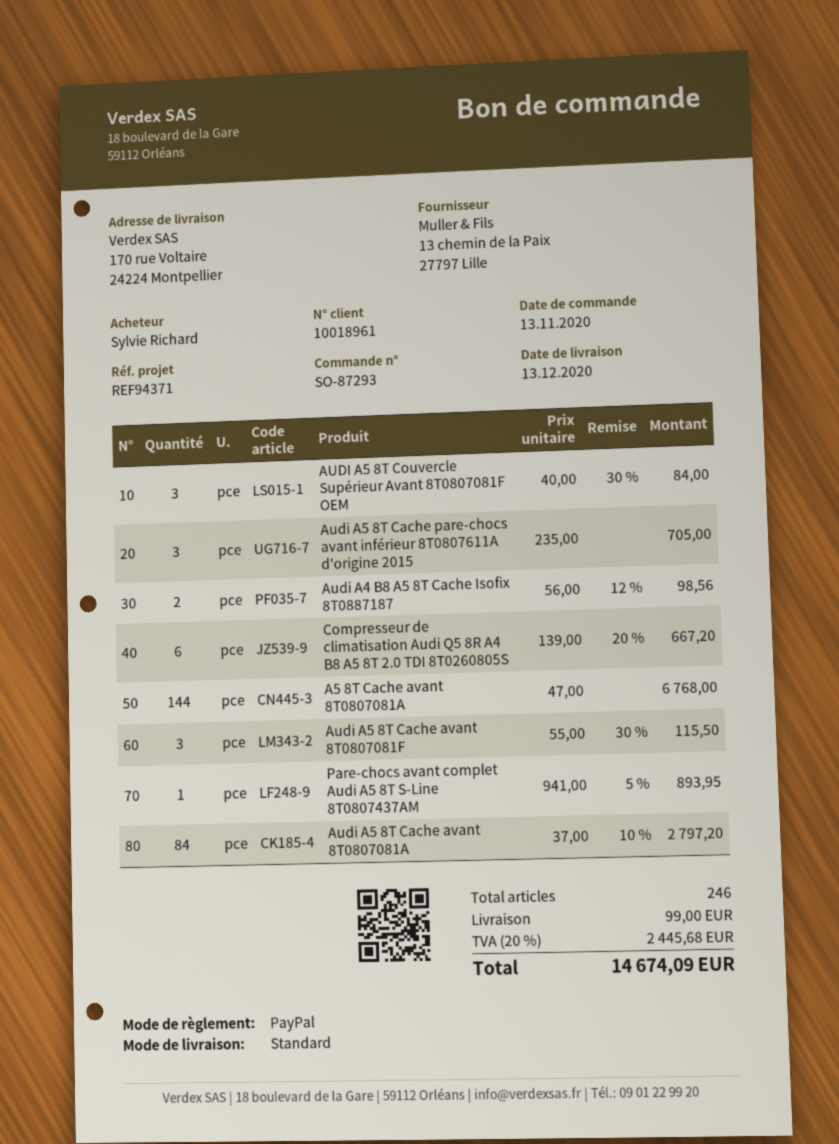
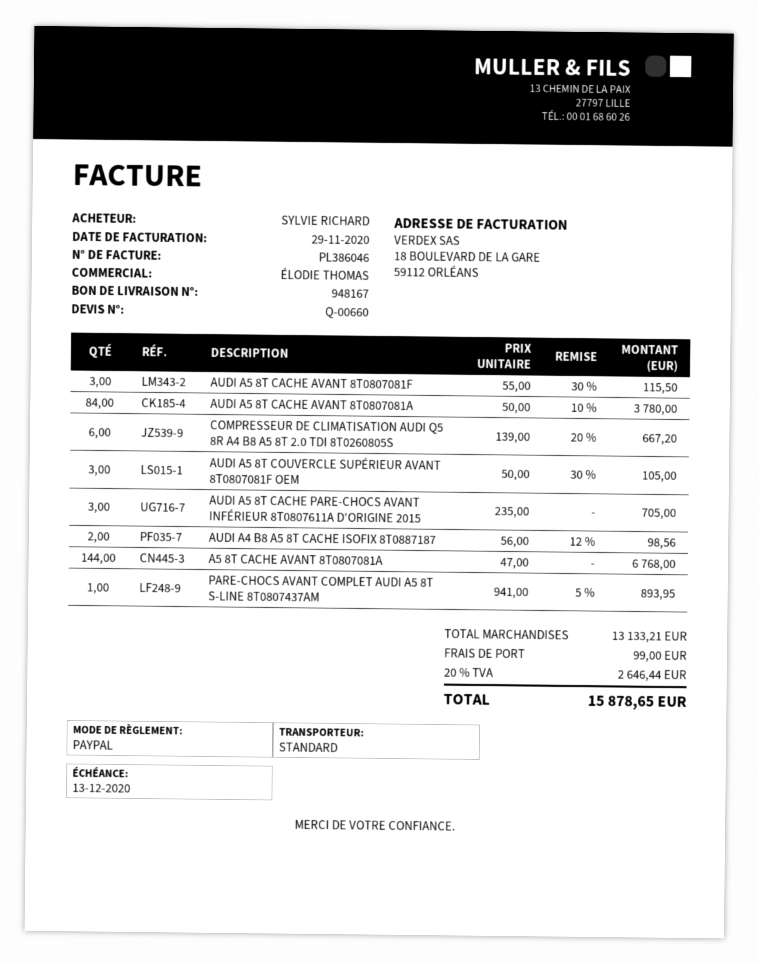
AUDI A5 8T Couvercle Supérieur Avant 8T0807081F OEM: 3 x 40.00 - 30% = 84.00 -> 3 x 50.00 - 30% = 105.00
Audi A5 8T Cache avant 8T0807081A: 84 x 37.00 - 10% = 2797.20 -> 84 x 50.00 - 10% = 3780.00
tax: 20% = 2445.68 -> 20% = 2646.44
total: 14674.09 -> 15878.65

